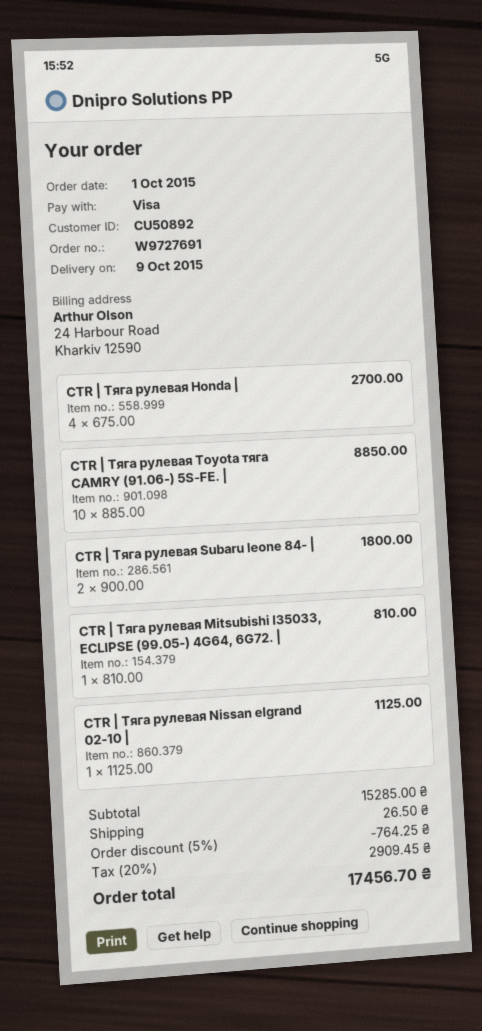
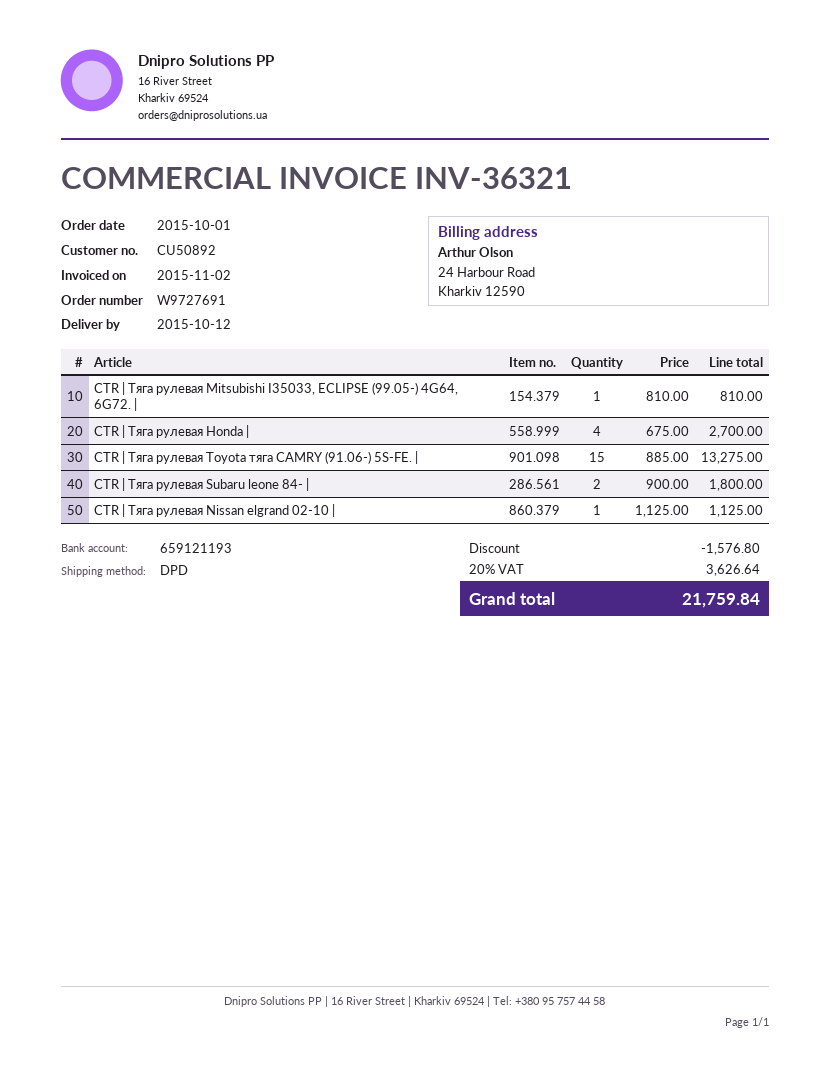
delivery date: 2015-10-09 -> 2015-10-12
CTR | Тяга рулевая Toyota тяга CAMRY (91.06-) 5S-FE. |: 10 x 885.00 = 8850.00 -> 15 x 885.00 = 13275.00
discount: 764.25 -> 1576.80
shipping: 26.50 -> none
tax: 20% = 2909.45 -> 20% = 3626.64
total: 17456.70 -> 21759.84

